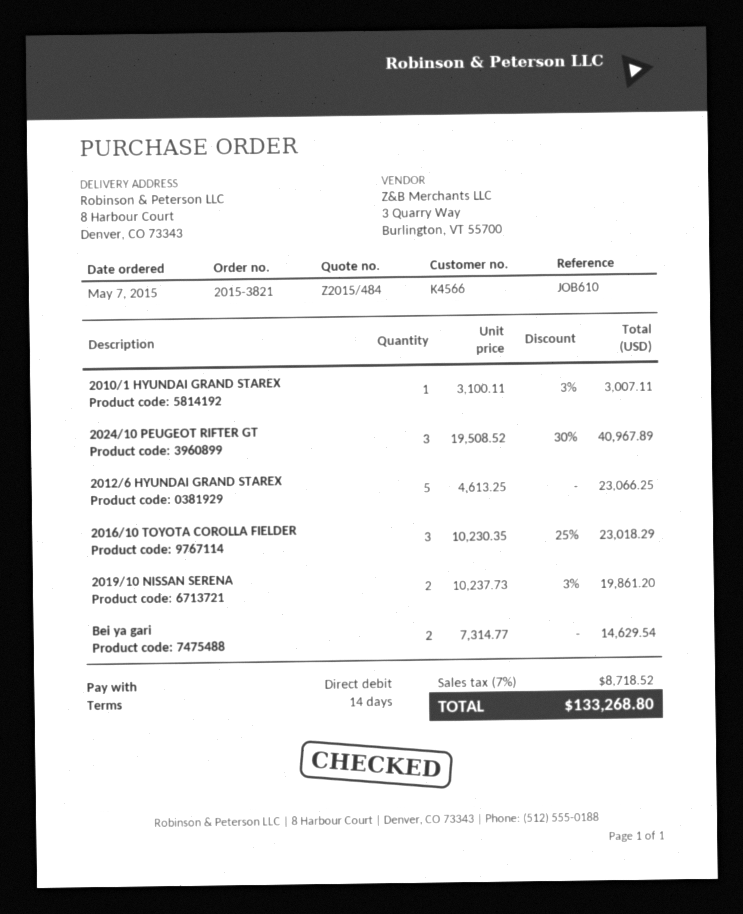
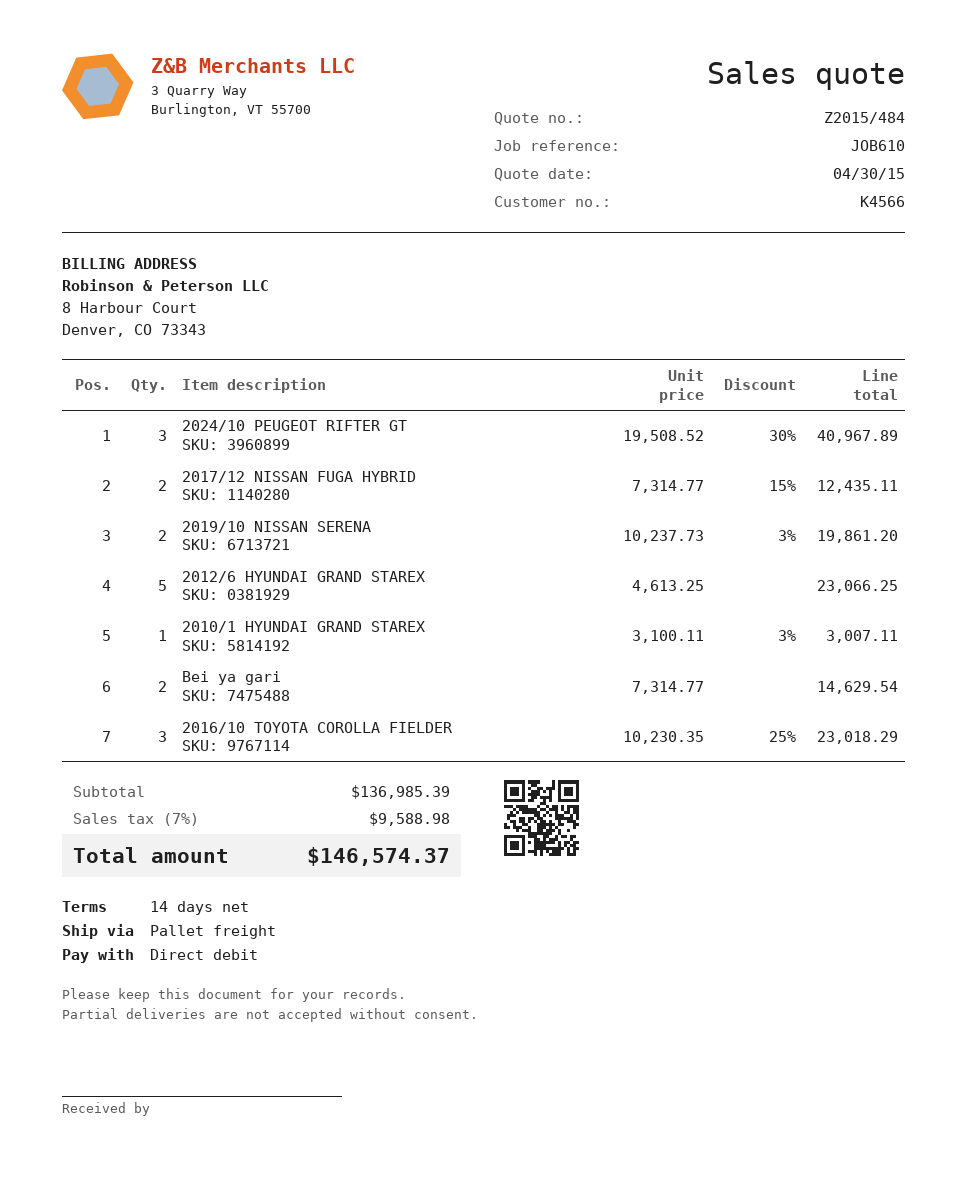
2017/12 NISSAN FUGA HYBRID: none -> 2 x 7314.77 - 15% = 12435.11
tax: 7% = 8718.52 -> 7% = 9588.98
total: 133268.80 -> 146574.37

